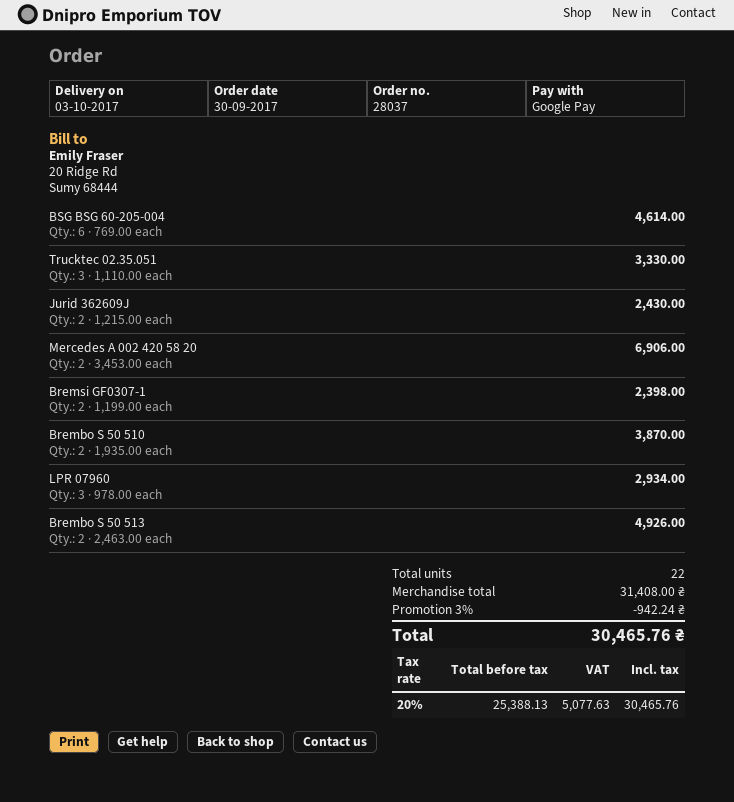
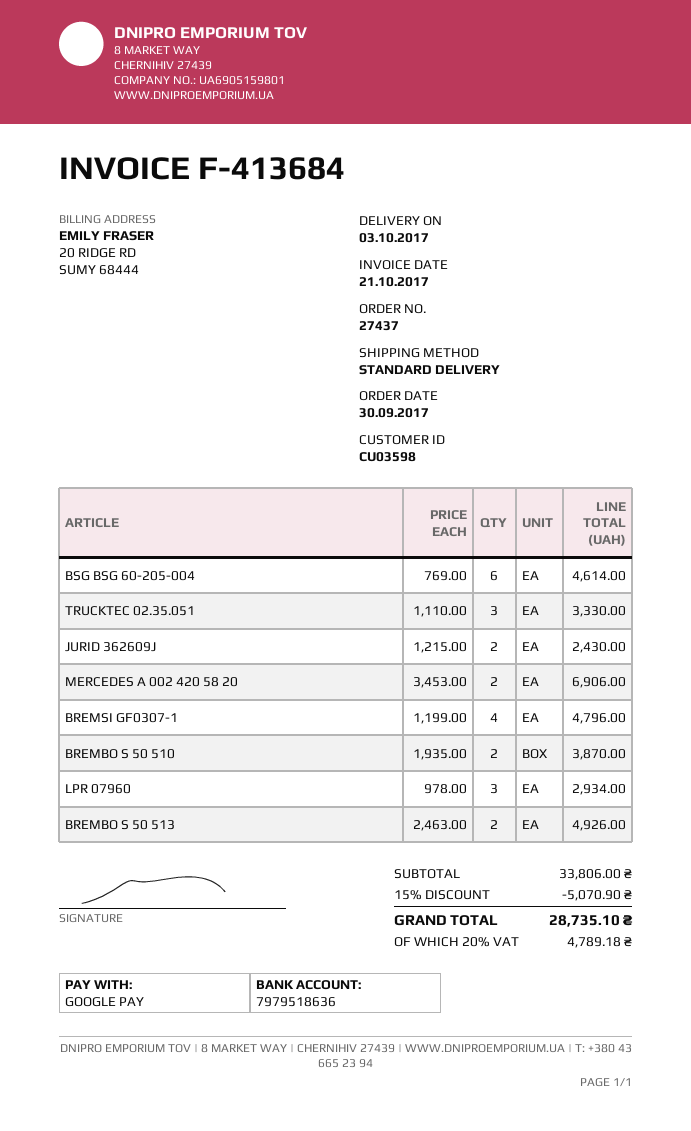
order number: 28037 -> 27437
Bremsi GF0307-1: 2 x 1199.00 = 2398.00 -> 4 x 1199.00 = 4796.00
subtotal: 31408.00 -> 33806.00
discount: 3% = 942.24 -> 15% = 5070.90
tax: 20% = 5077.63 -> 20% = 4789.18
total: 30465.76 -> 28735.10

